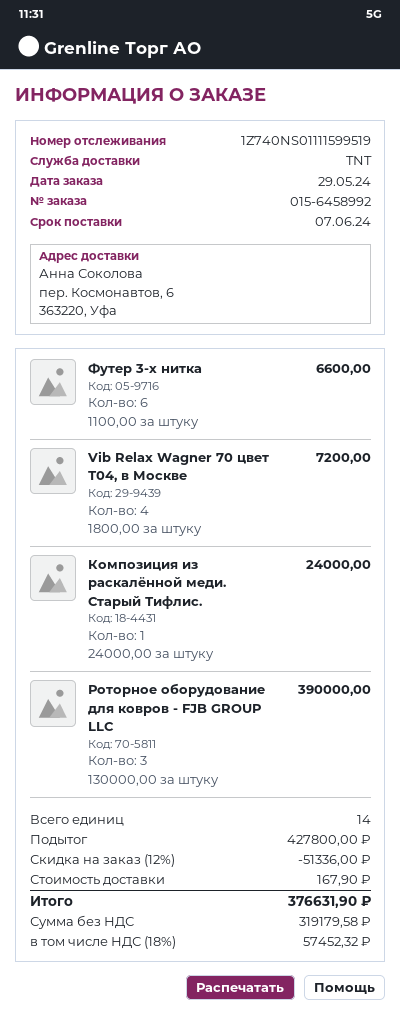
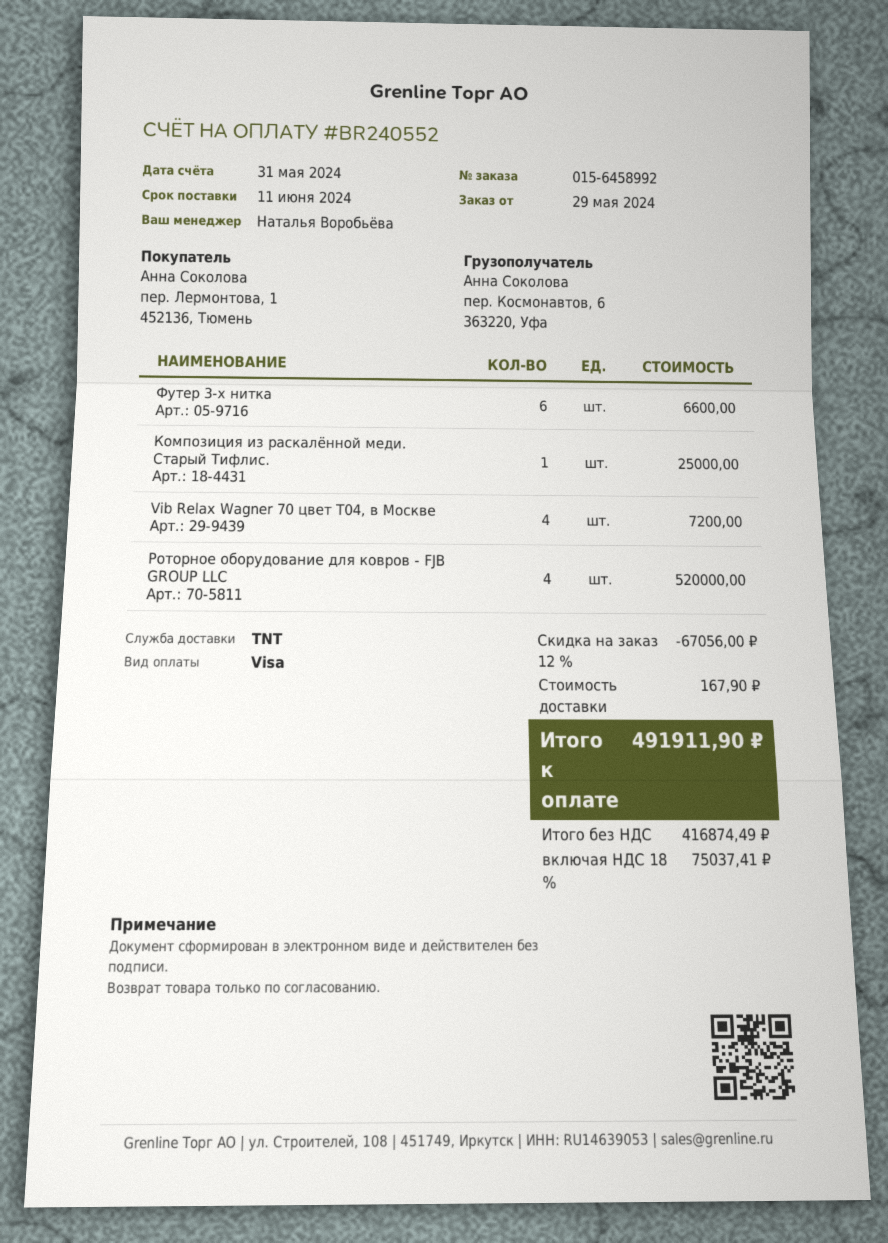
delivery date: 2024-06-07 -> 2024-06-11
Композиция из раскалённой меди. Старый Тифлис.: 1 for 24000.00 -> 1 for 25000.00
Роторное оборудование для ковров - FJB GROUP LLC: 3 for 390000.00 -> 4 for 520000.00
discount: 12% = 51336.00 -> 12% = 67056.00
net: 319179.58 -> 416874.49
tax: 18% = 57452.32 -> 18% = 75037.41
total: 376631.90 -> 491911.90

